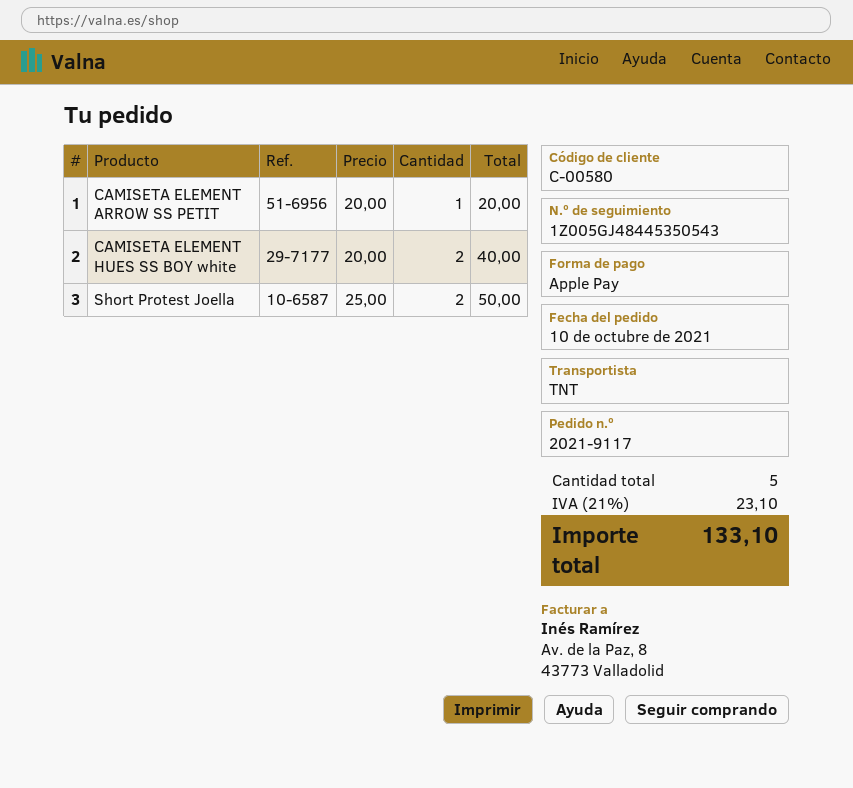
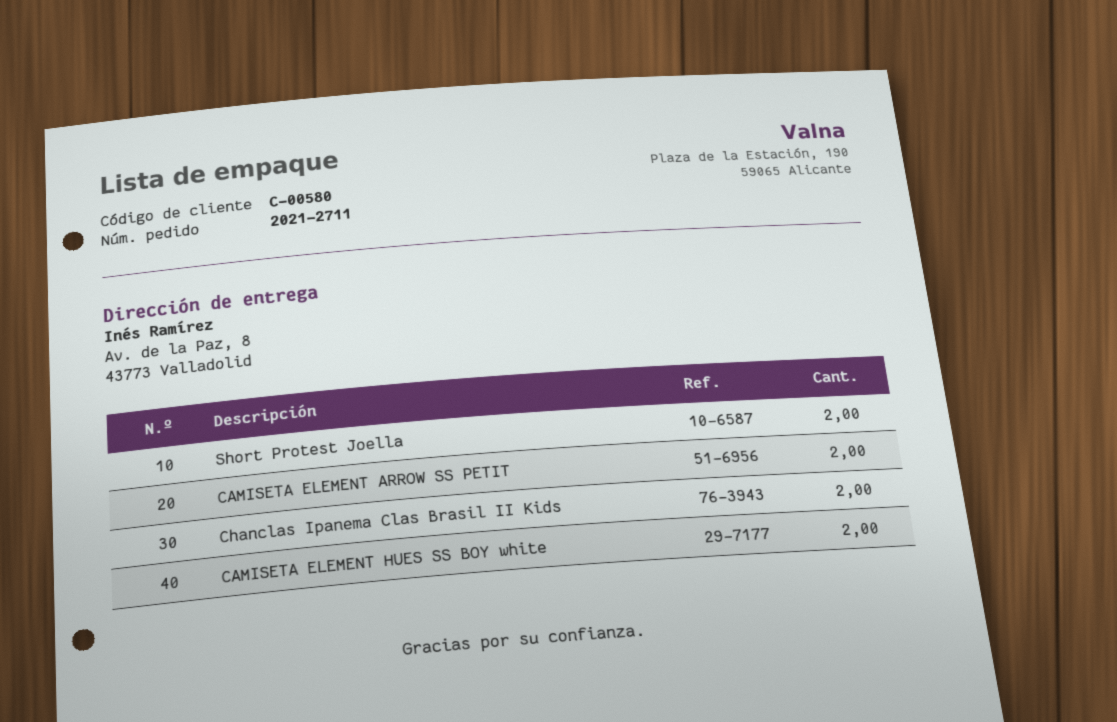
order number: 2021-9117 -> 2021-2711
CAMISETA ELEMENT ARROW SS PETIT: 1 -> 2
Chanclas Ipanema Clas Brasil II Kids: none -> 2

